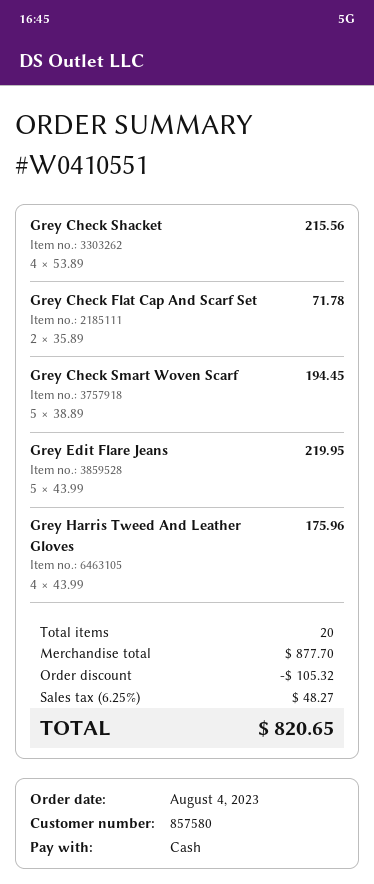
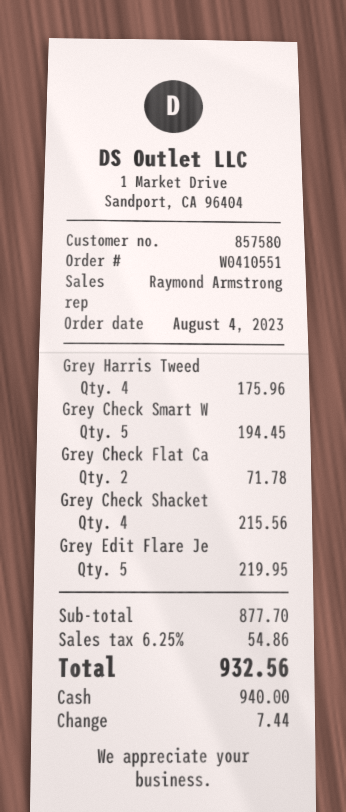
discount: 105.32 -> none
tax: 6.25% = 48.27 -> 6.25% = 54.86
total: 820.65 -> 932.56

